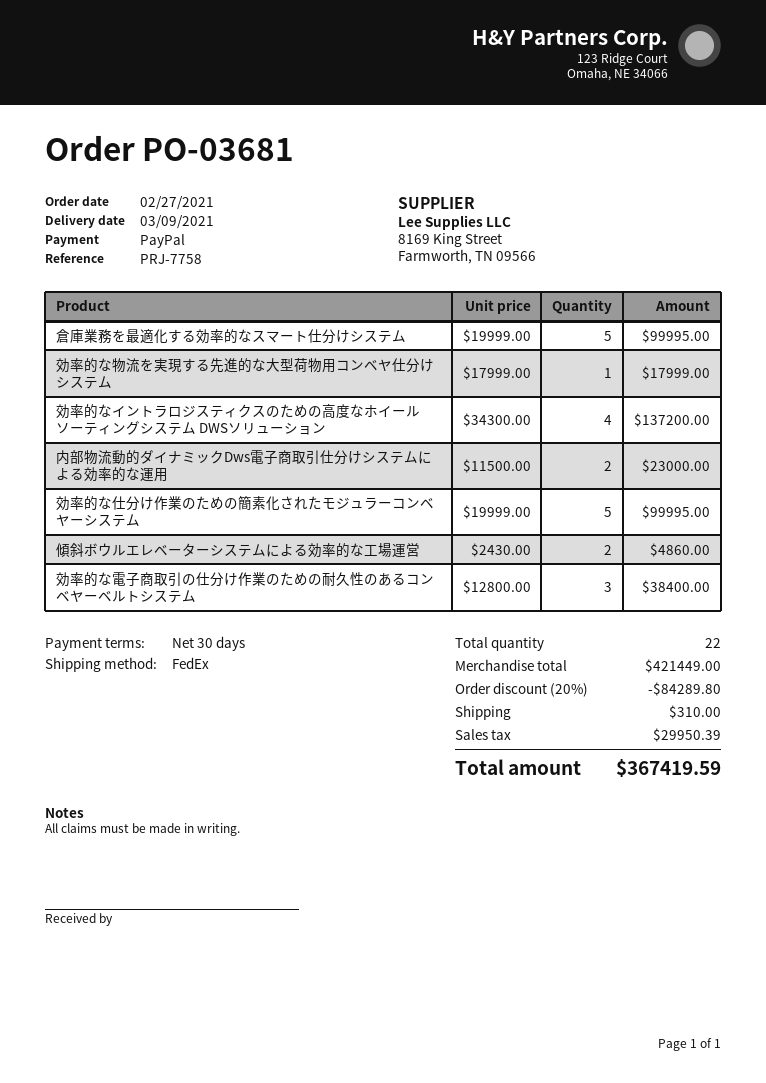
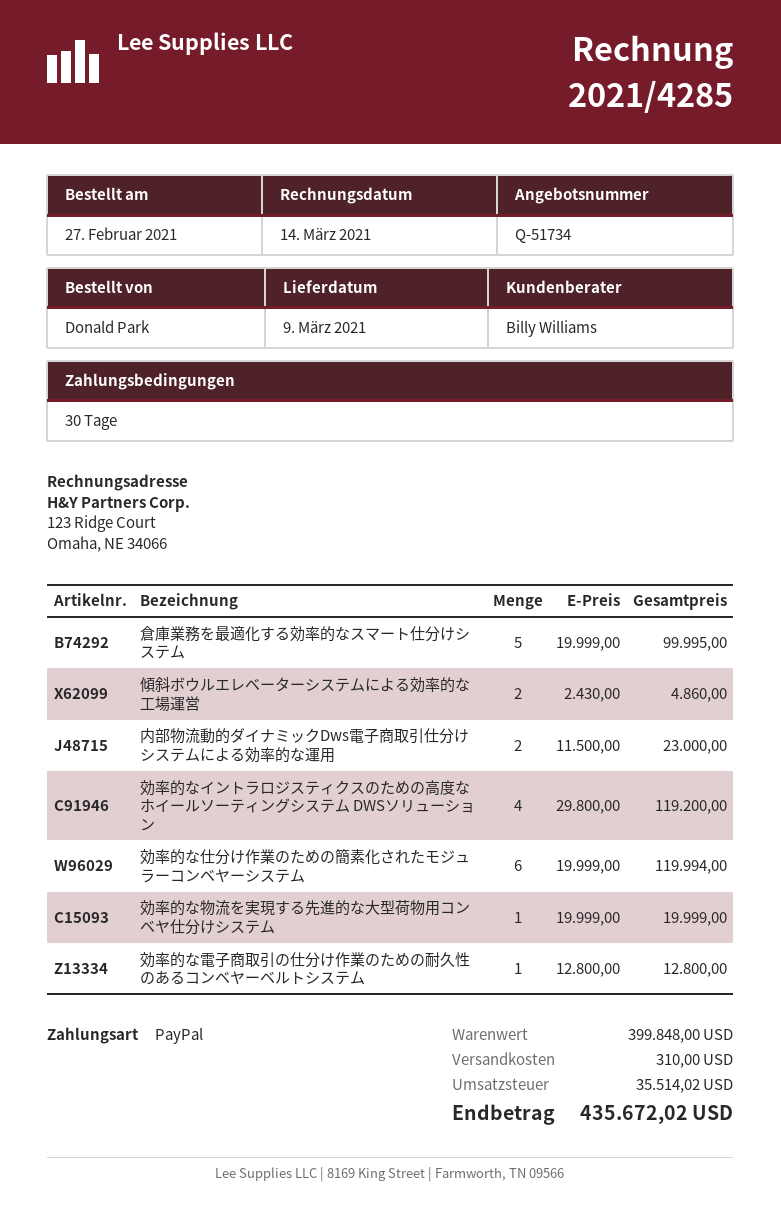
効率的な物流を実現する先進的な大型荷物用コンベヤ仕分けシステム: 1 x 17999.00 = 17999.00 -> 1 x 19999.00 = 19999.00
効率的なイントラロジスティクスのための高度なホイールソーティングシステム DWSソリューション: 4 x 34300.00 = 137200.00 -> 4 x 29800.00 = 119200.00
効率的な仕分け作業のための簡素化されたモジュラーコンベヤーシステム: 5 x 19999.00 = 99995.00 -> 6 x 19999.00 = 119994.00
効率的な電子商取引の仕分け作業のための耐久性のあるコンベヤーベルトシステム: 3 x 12800.00 = 38400.00 -> 1 x 12800.00 = 12800.00
subtotal: 421449.00 -> 399848.00
discount: 20% = 84289.80 -> none
tax: 29950.39 -> 35514.02
total: 367419.59 -> 435672.02

